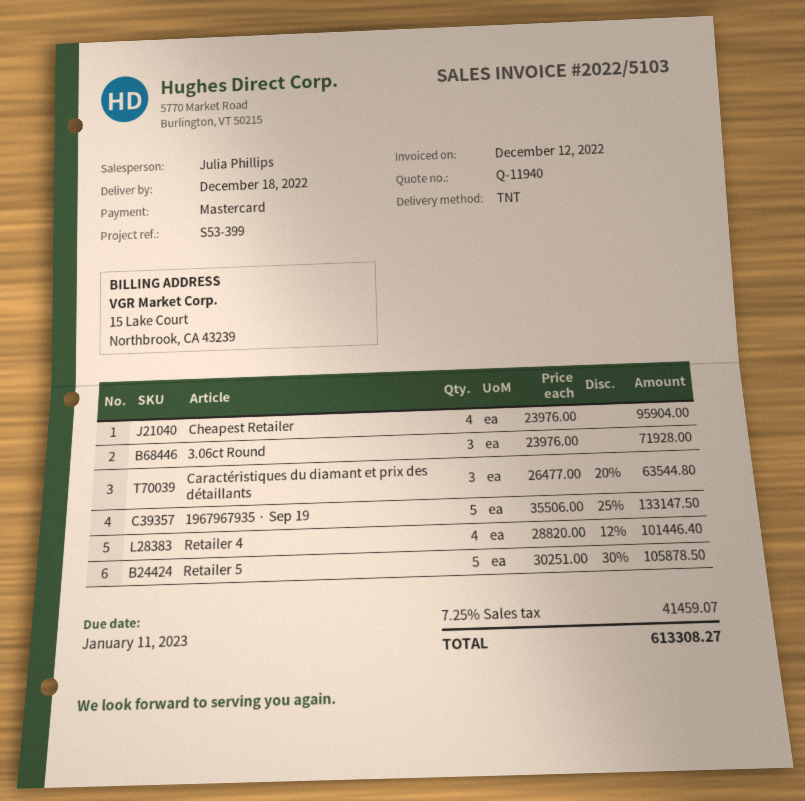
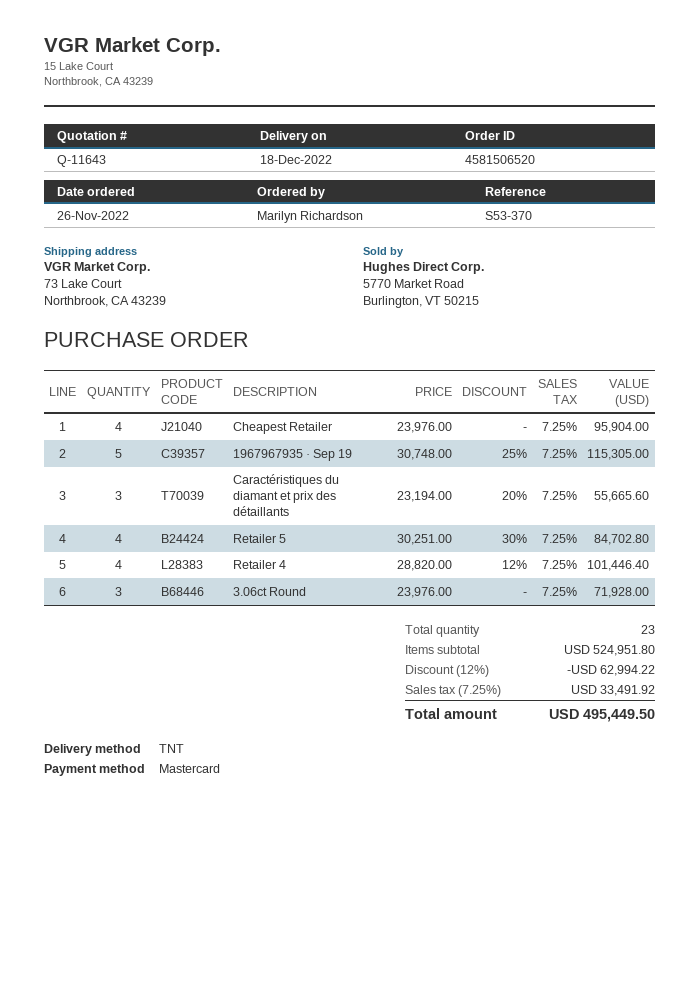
quote number: Q-11940 -> Q-11643
reference: S53-399 -> S53-370
Caractéristiques du diamant et prix des détaillants: 3 x 26477.00 - 20% = 63544.80 -> 3 x 23194.00 - 20% = 55665.60
1967967935 · Sep 19: 5 x 35506.00 - 25% = 133147.50 -> 5 x 30748.00 - 25% = 115305.00
Retailer 5: 5 x 30251.00 - 30% = 105878.50 -> 4 x 30251.00 - 30% = 84702.80
discount: none -> 12% = 62994.22
tax: 7.25% = 41459.07 -> 7.25% = 33491.92
total: 613308.27 -> 495449.50

